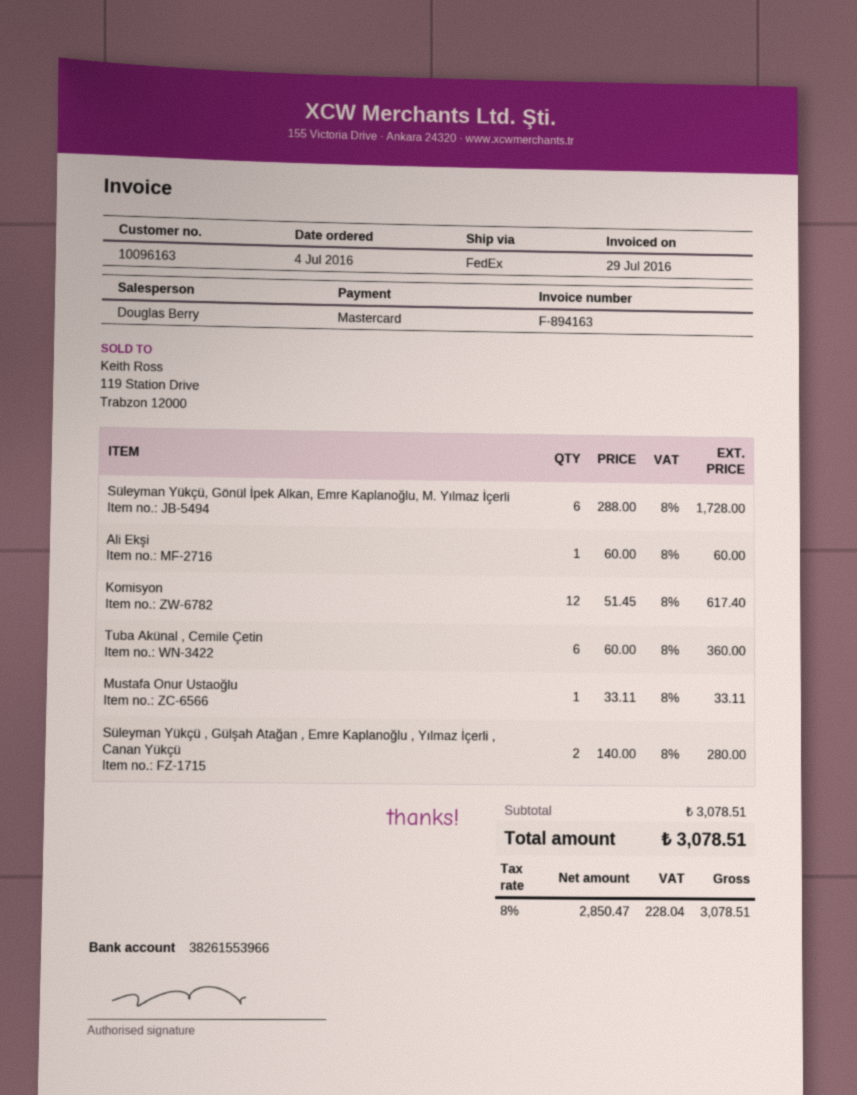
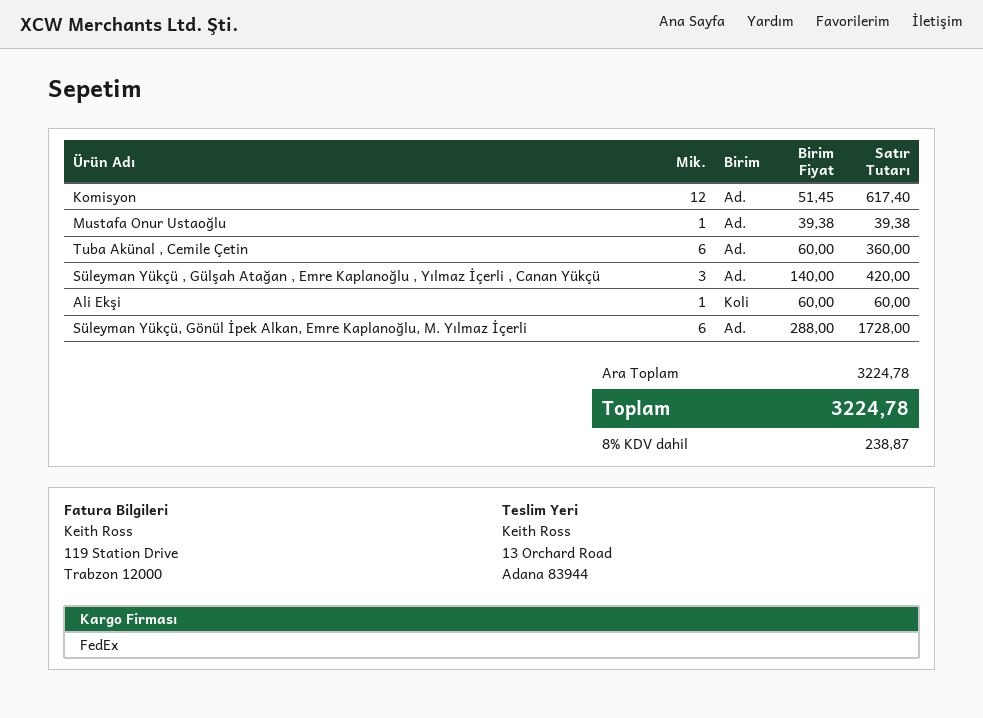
Mustafa Onur Ustaoğlu: 1 x 33.11 = 33.11 -> 1 x 39.38 = 39.38
Süleyman Yükçü , Gülşah Atağan , Emre Kaplanoğlu , Yılmaz İçerli , Canan Yükçü: 2 x 140.00 = 280.00 -> 3 x 140.00 = 420.00
subtotal: 3078.51 -> 3224.78
tax: 8% = 228.04 -> 8% = 238.87
total: 3078.51 -> 3224.78

